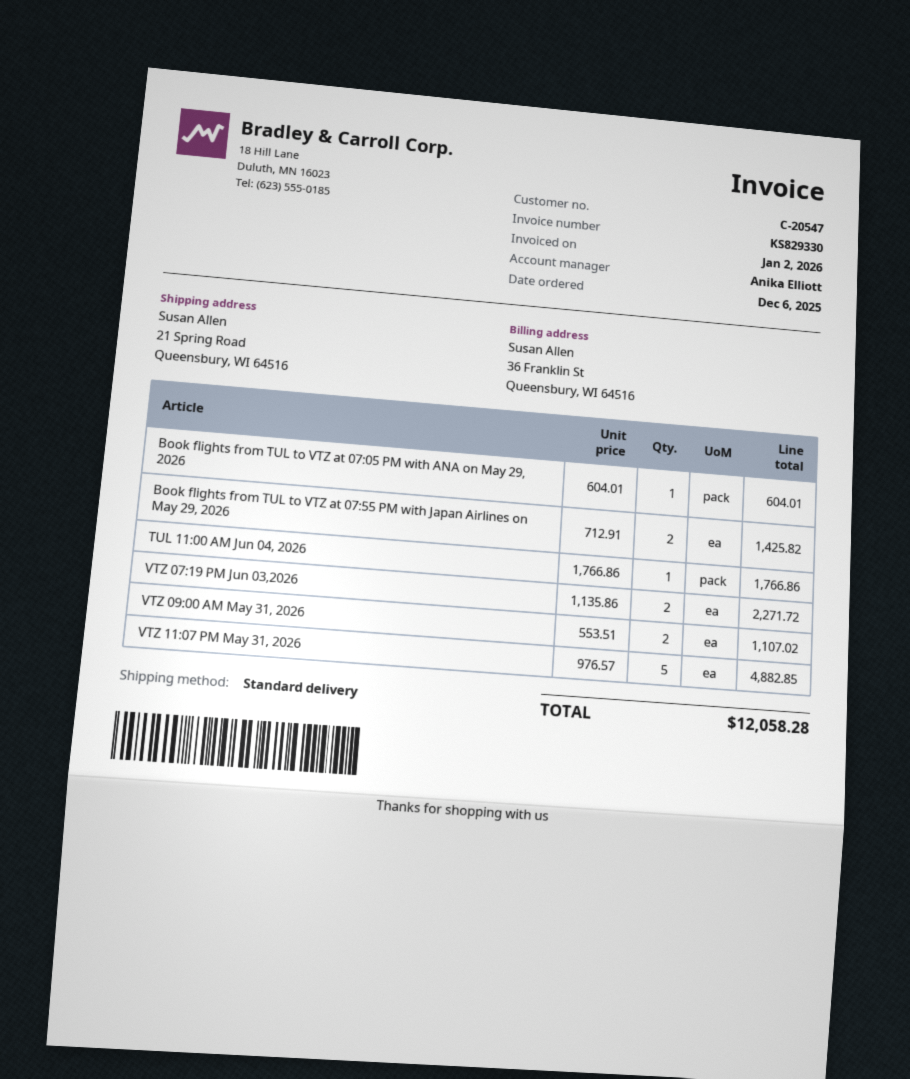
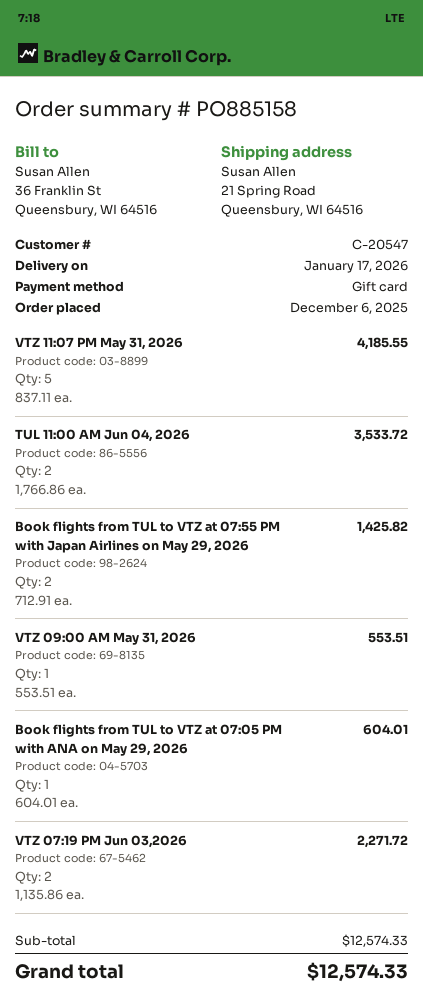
TUL 11:00 AM Jun 04, 2026: 1 x 1766.86 = 1766.86 -> 2 x 1766.86 = 3533.72
VTZ 09:00 AM May 31, 2026: 2 x 553.51 = 1107.02 -> 1 x 553.51 = 553.51
VTZ 11:07 PM May 31, 2026: 5 x 976.57 = 4882.85 -> 5 x 837.11 = 4185.55
total: 12058.28 -> 12574.33

